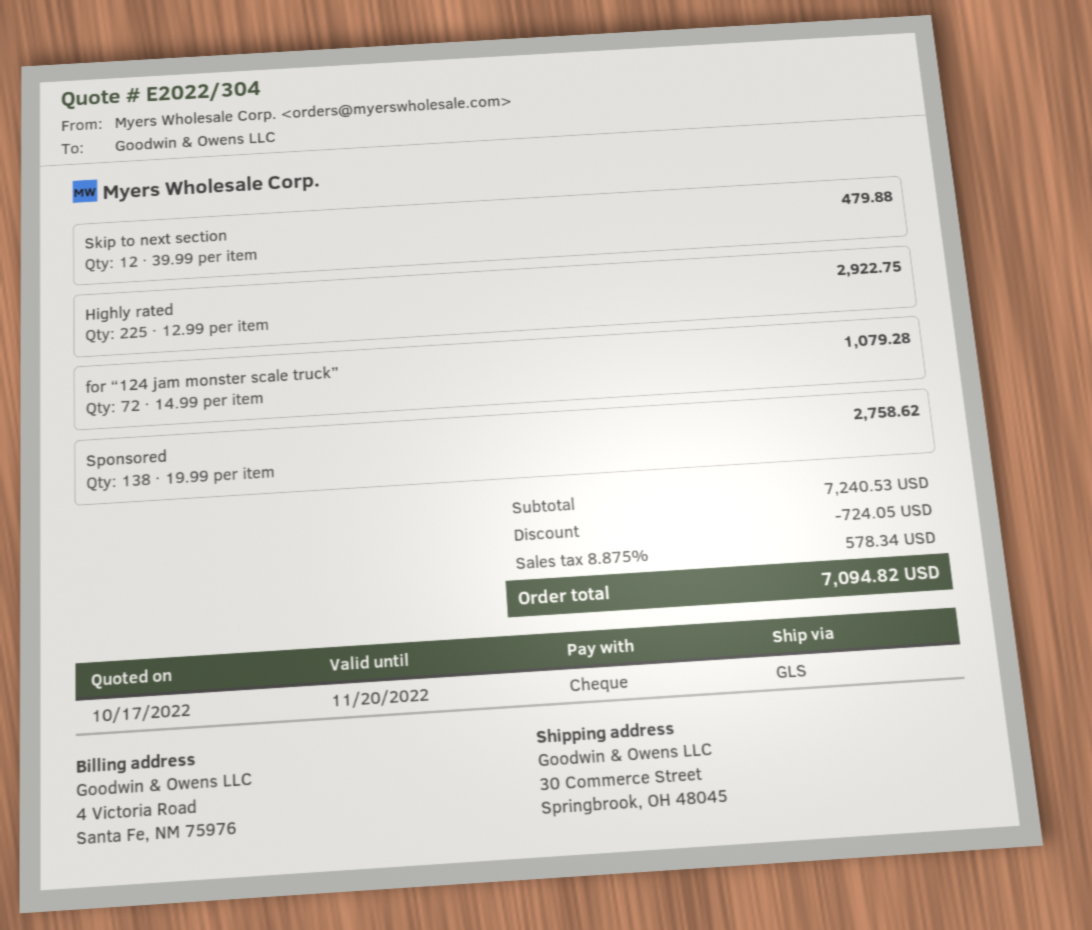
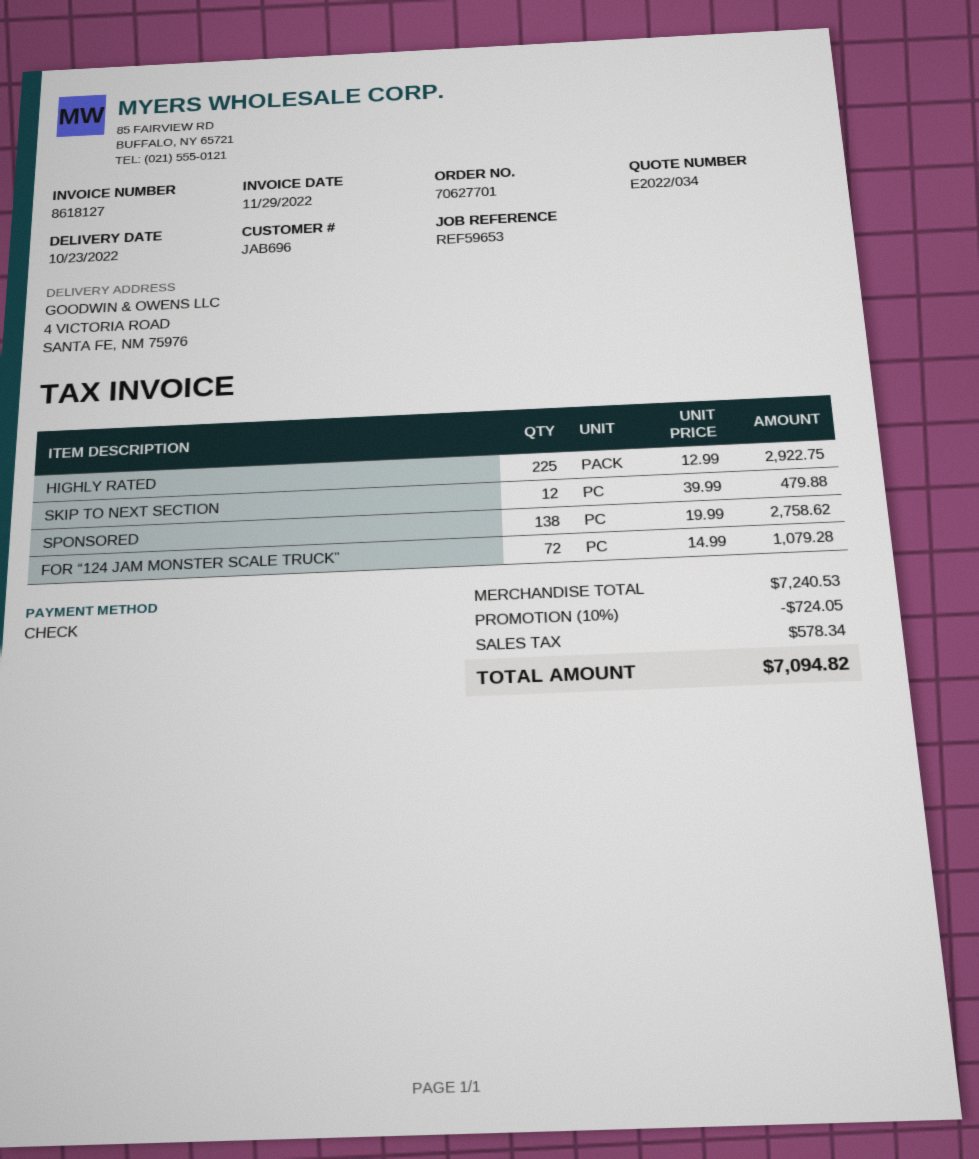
quote number: E2022/304 -> E2022/034
ship to: 30 Commerce Street, Springbrook, OH 48045 -> 4 VICTORIA ROAD, SANTA FE, NM 75976

